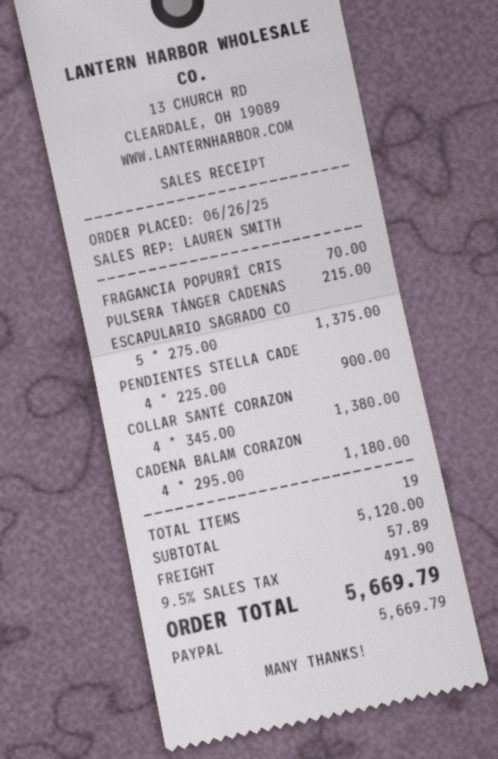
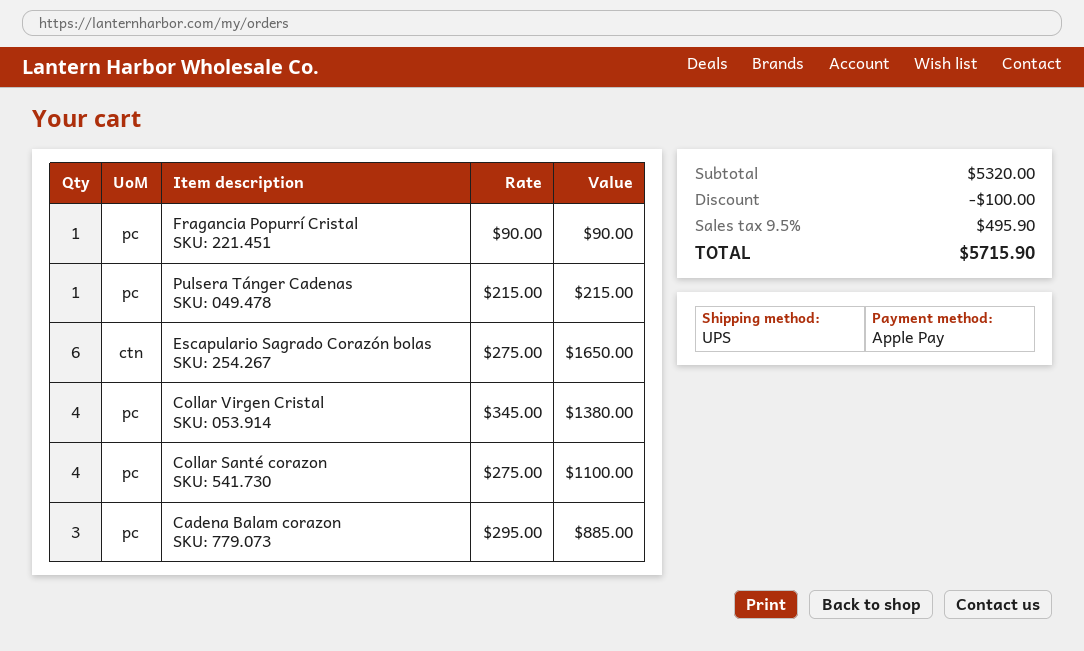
payment method: PayPal -> Apple Pay
FRAGANCIA POPURRÍ CRIS: 1 x 70.00 = 70.00 -> 1 x 90.00 = 90.00
ESCAPULARIO SAGRADO CO: 5 x 275.00 = 1375.00 -> 6 x 275.00 = 1650.00
PENDIENTES STELLA CADE: 4 x 225.00 = 900.00 -> none
COLLAR SANTÉ CORAZON: 4 x 345.00 = 1380.00 -> 4 x 275.00 = 1100.00
CADENA BALAM CORAZON: 4 x 295.00 = 1180.00 -> 3 x 295.00 = 885.00
Collar Virgen Cristal: none -> 4 x 345.00 = 1380.00
subtotal: 5120.00 -> 5320.00
discount: none -> 100.00
shipping: 57.89 -> none
tax: 9.5% = 491.90 -> 9.5% = 495.90
total: 5669.79 -> 5715.90

